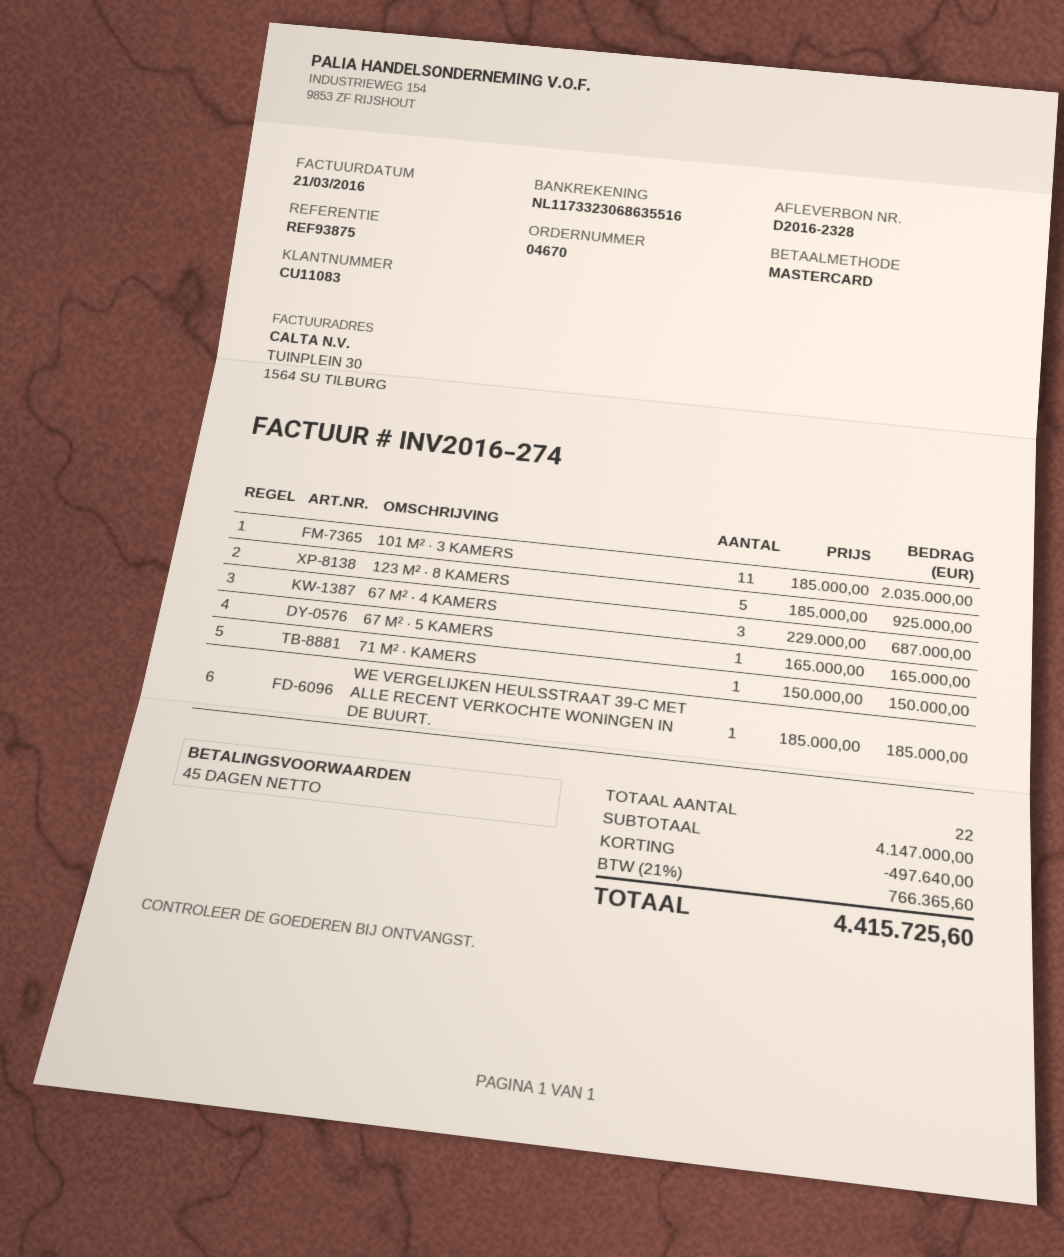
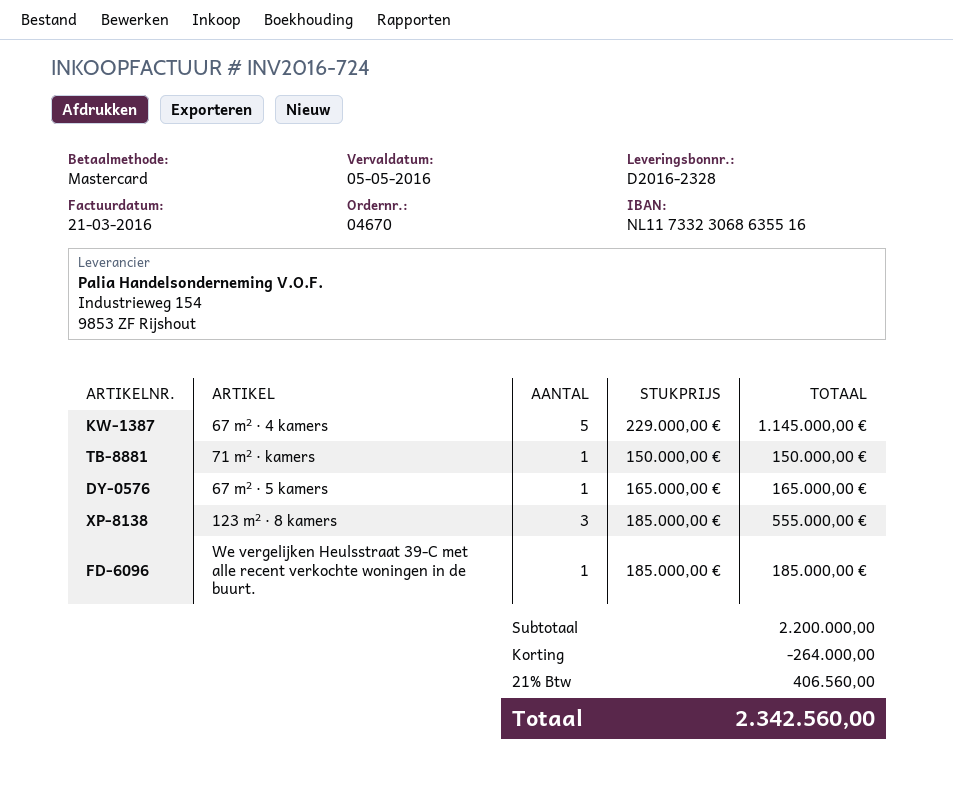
invoice number: INV2016-274 -> INV2016-724
101 M² · 3 KAMERS: 11 x 185000.00 = 2035000.00 -> none
123 M² · 8 KAMERS: 5 x 185000.00 = 925000.00 -> 3 x 185000.00 = 555000.00
67 M² · 4 KAMERS: 3 x 229000.00 = 687000.00 -> 5 x 229000.00 = 1145000.00
subtotal: 4147000.00 -> 2200000.00
discount: 497640.00 -> 264000.00
tax: 21% = 766365.60 -> 21% = 406560.00
total: 4415725.60 -> 2342560.00

